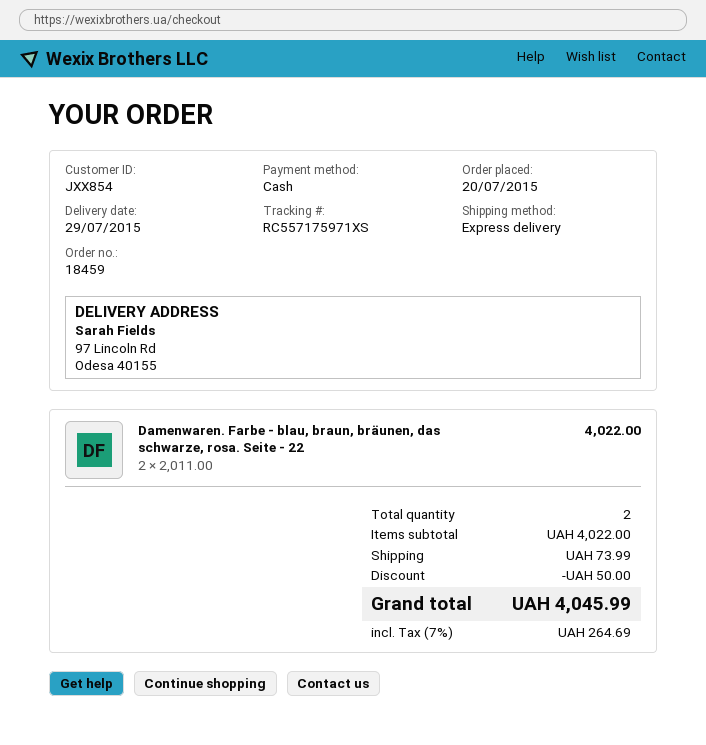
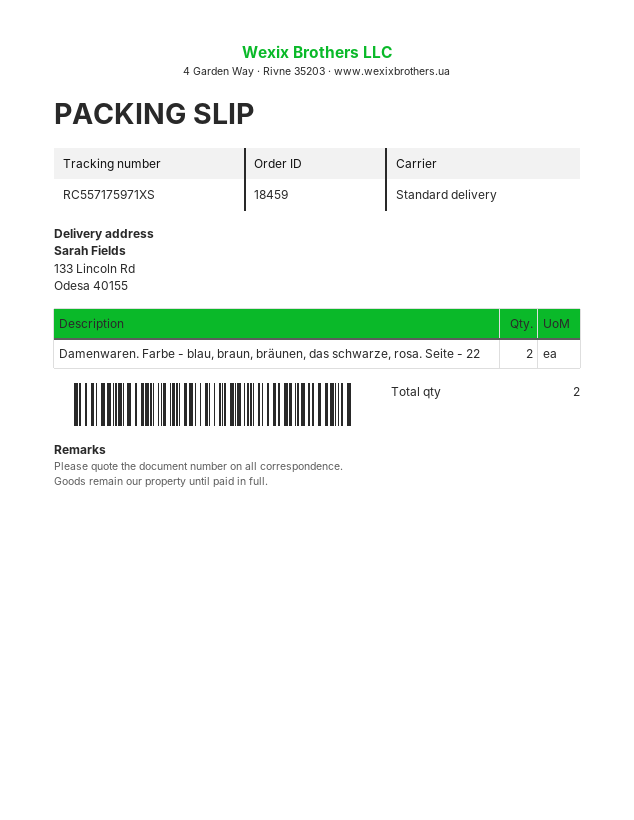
shipping method: express -> standard
ship to: 97 Lincoln Rd, Odesa 40155 -> 133 Lincoln Rd, Odesa 40155

